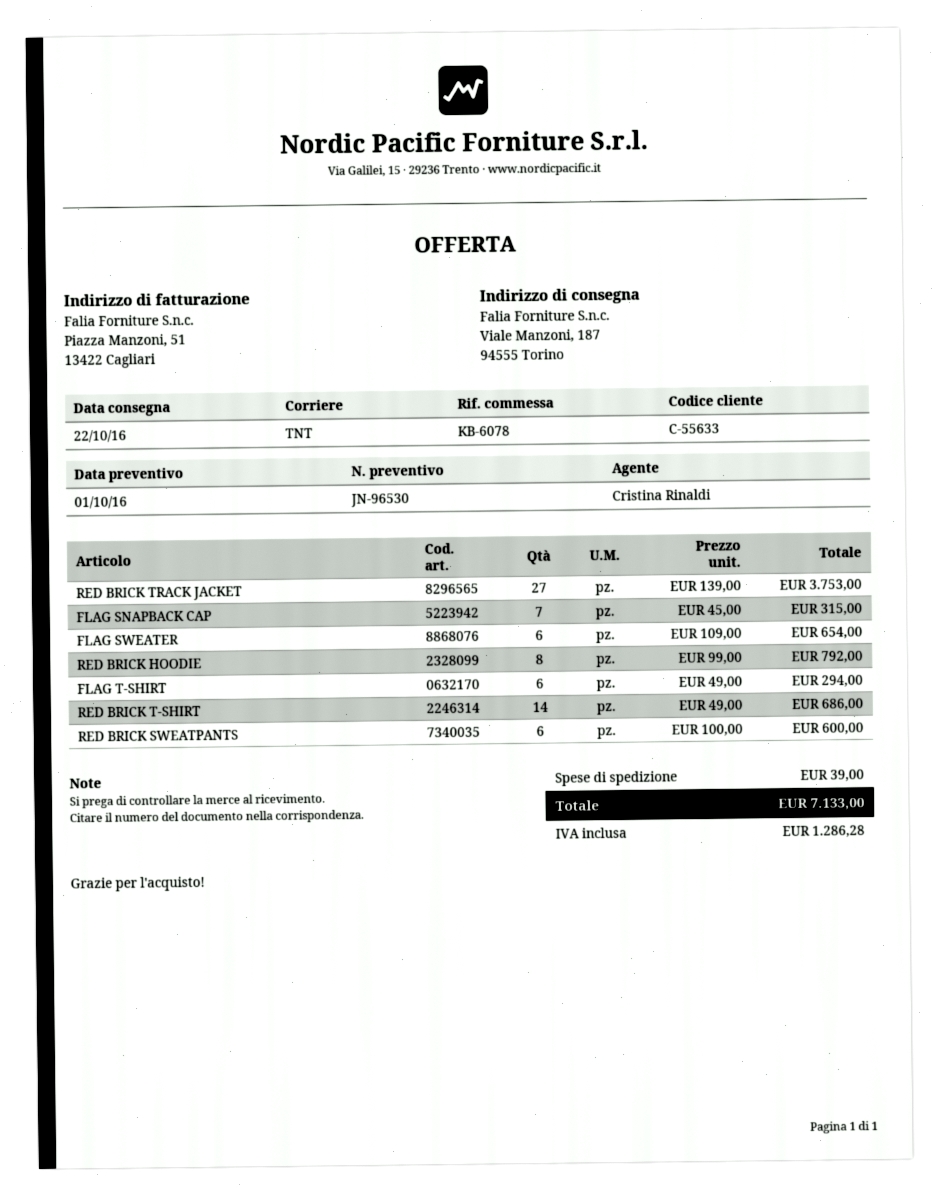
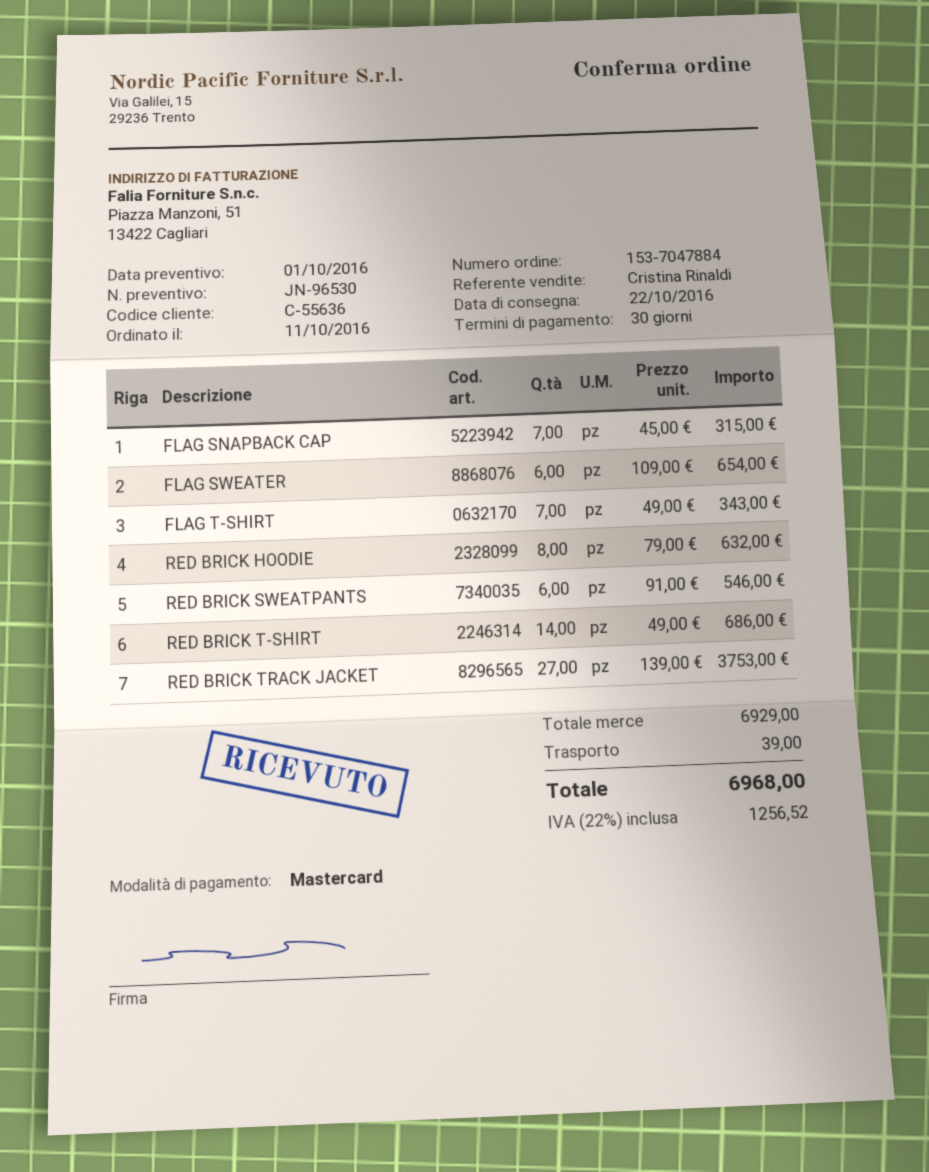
customer number: C-55633 -> C-55636
RED BRICK HOODIE: 8 x 99.00 = 792.00 -> 8 x 79.00 = 632.00
FLAG T-SHIRT: 6 x 49.00 = 294.00 -> 7 x 49.00 = 343.00
RED BRICK SWEATPANTS: 6 x 100.00 = 600.00 -> 6 x 91.00 = 546.00
tax: 1286.28 -> 1256.52
total: 7133.00 -> 6968.00

